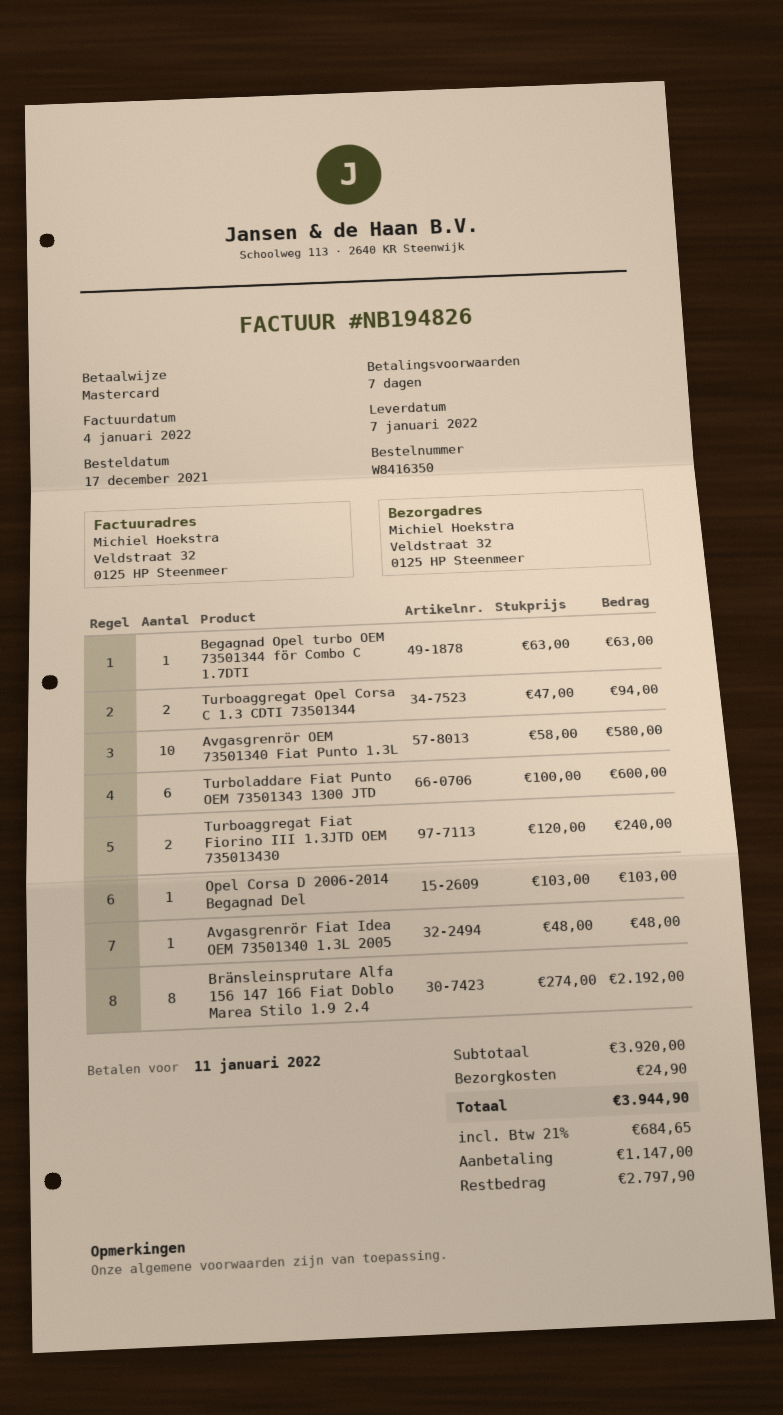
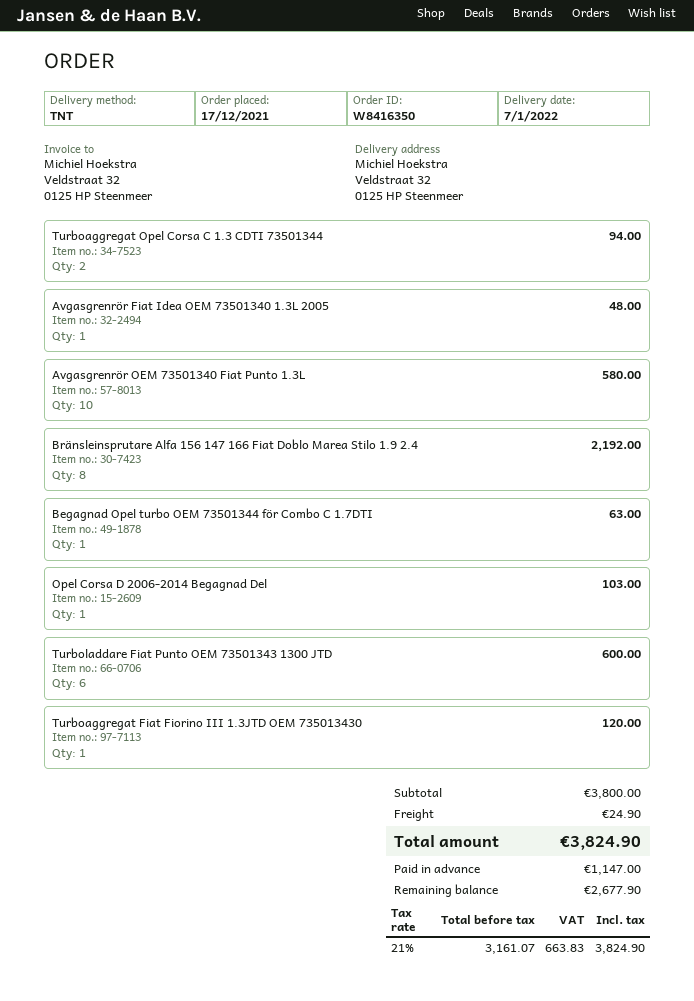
Turboaggregat Fiat Fiorino III 1.3JTD OEM 735013430: 2 for 240.00 -> 1 for 120.00
subtotal: 3920.00 -> 3800.00
tax: 21% = 684.65 -> 21% = 663.83
total: 3944.90 -> 3824.90
balance: 2797.90 -> 2677.90

